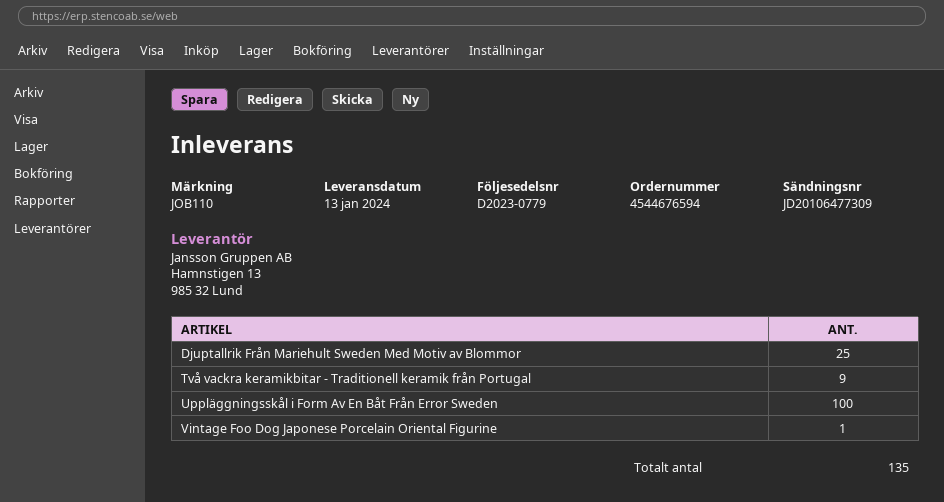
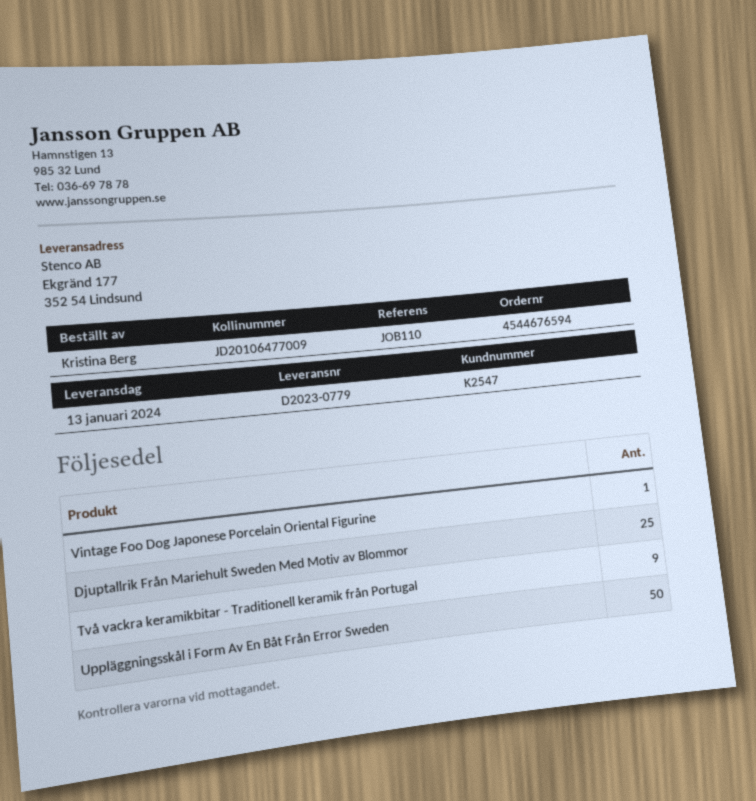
tracking number: JD20106477309 -> JD20106477009
Uppläggningsskål i Form Av En Båt Från Error Sweden: 100 -> 50

